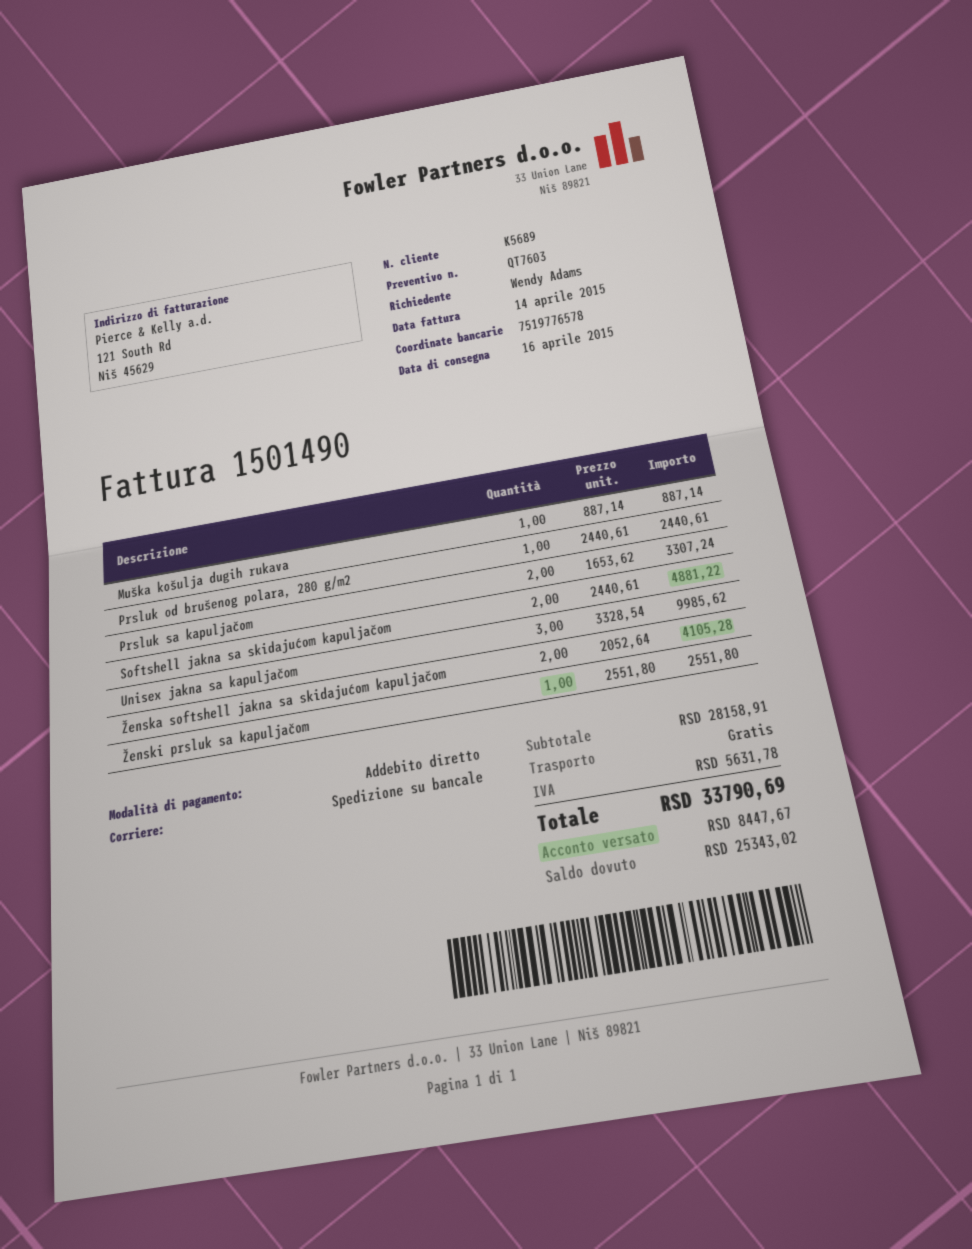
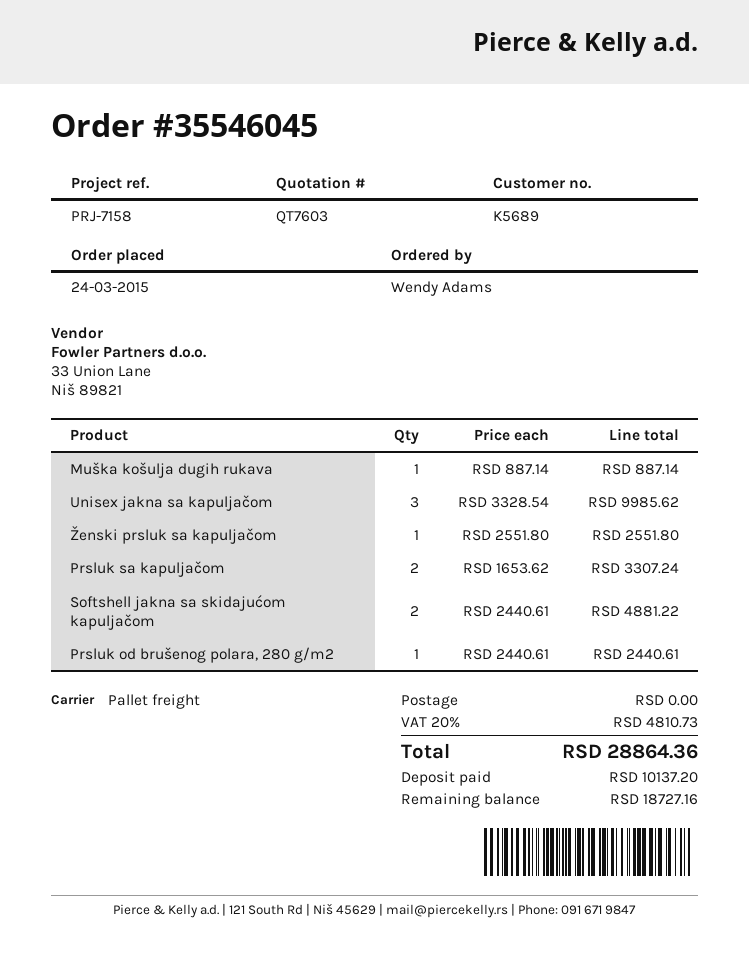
Ženska softshell jakna sa skidajućom kapuljačom: 2 x 2052.64 = 4105.28 -> none
tax: 5631.78 -> 4810.73
total: 33790.69 -> 28864.36
deposit: 8447.67 -> 10137.20
balance: 25343.02 -> 18727.16

